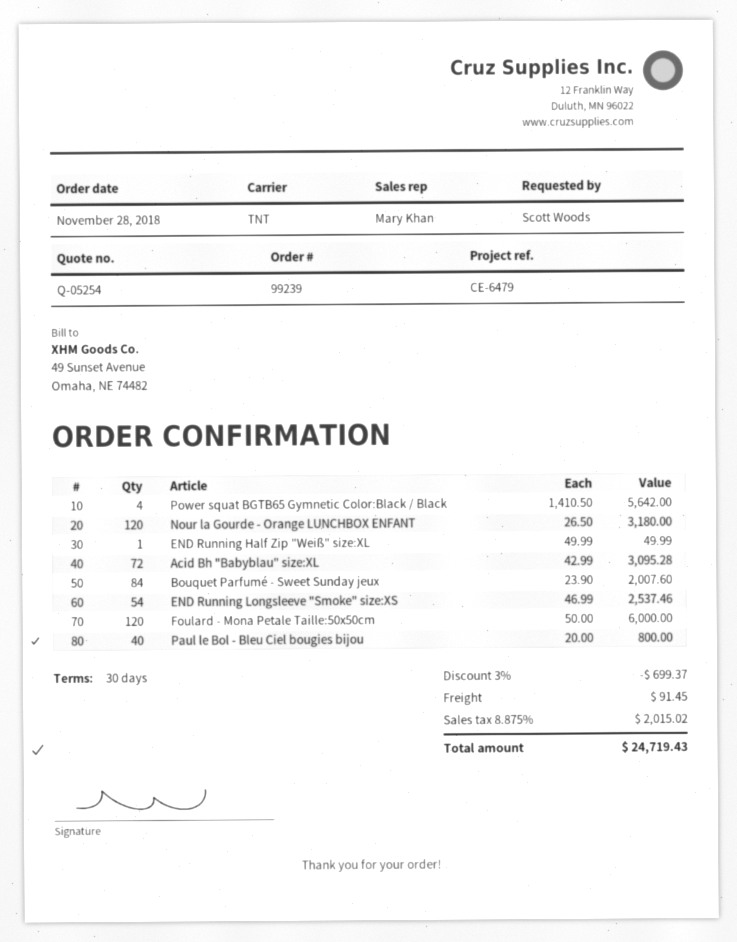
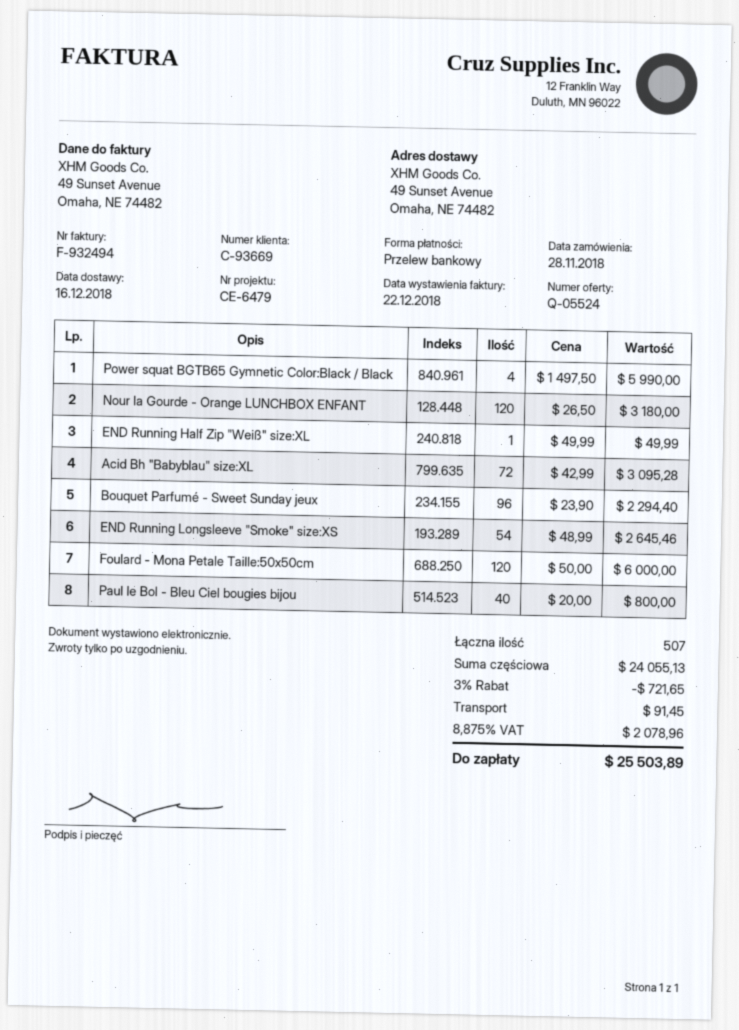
quote number: Q-05254 -> Q-05524
Power squat BGTB65 Gymnetic Color:Black / Black: 4 x 1410.50 = 5642.00 -> 4 x 1497.50 = 5990.00
Bouquet Parfumé - Sweet Sunday jeux: 84 x 23.90 = 2007.60 -> 96 x 23.90 = 2294.40
END Running Longsleeve "Smoke" size:XS: 54 x 46.99 = 2537.46 -> 54 x 48.99 = 2645.46
discount: 3% = 699.37 -> 3% = 721.65
tax: 8.875% = 2015.02 -> 8.875% = 2078.96
total: 24719.43 -> 25503.89

